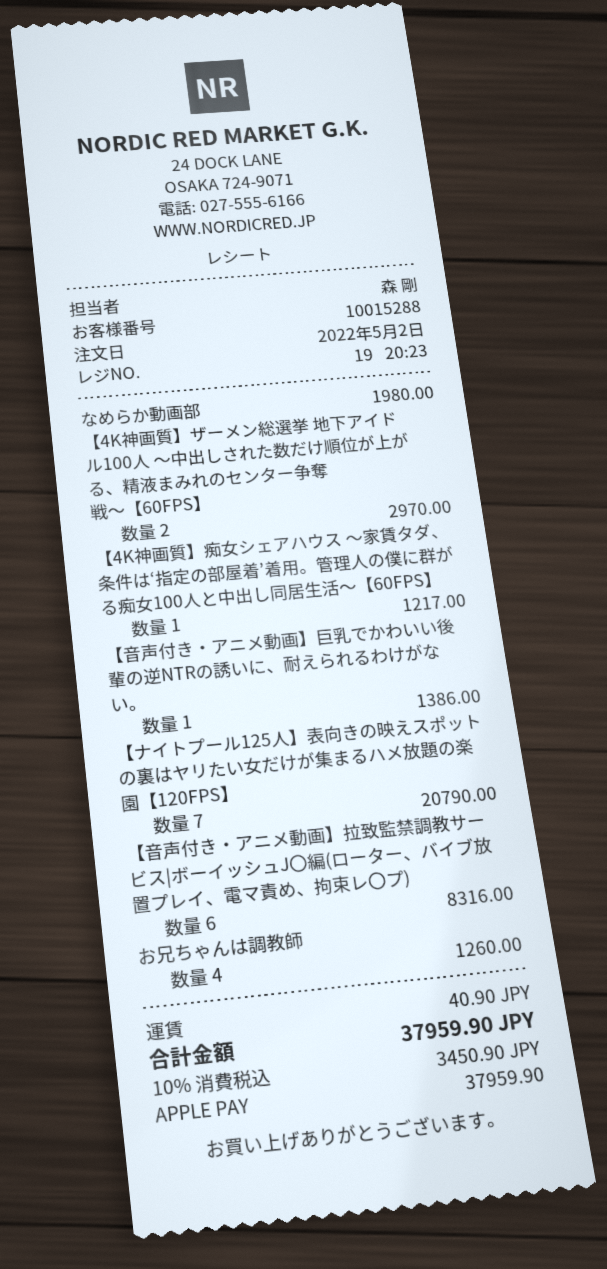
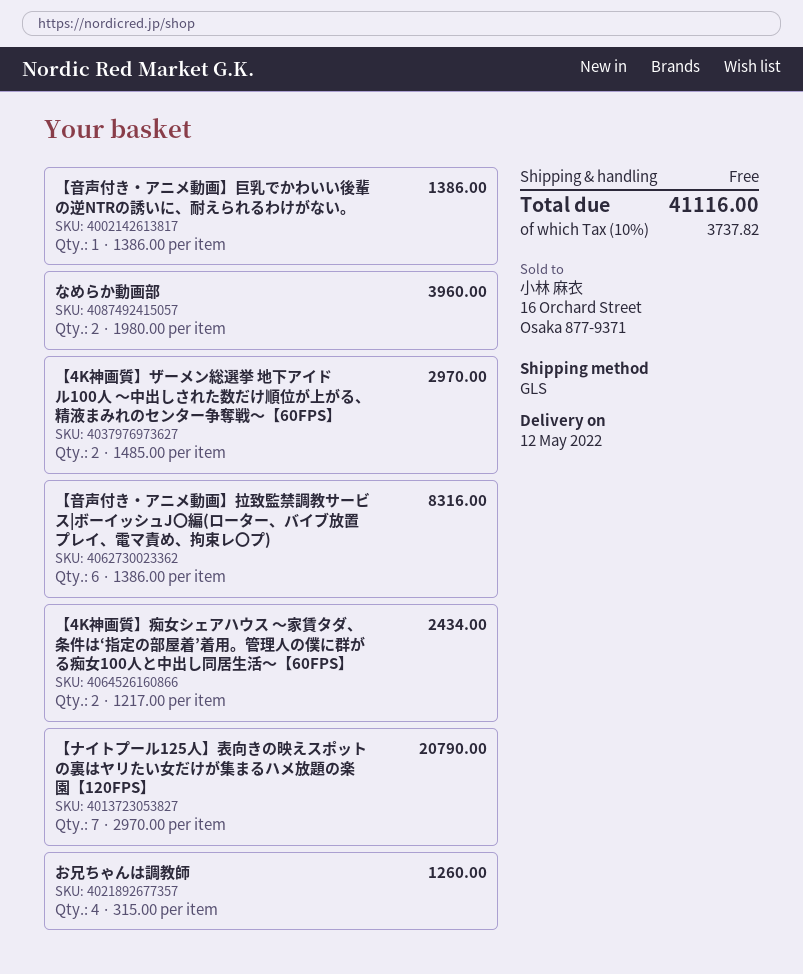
なめらか動画部: 1 for 1980.00 -> 2 for 3960.00
【4K神画質】痴女シェアハウス 〜家賃タダ、条件は‘指定の部屋着’着用。管理人の僕に群がる痴女100人と中出し同居生活〜【60FPS】: 1 for 1217.00 -> 2 for 2434.00
shipping: 40.90 -> 0.00
tax: 10% = 3450.90 -> 10% = 3737.82
total: 37959.90 -> 41116.00

